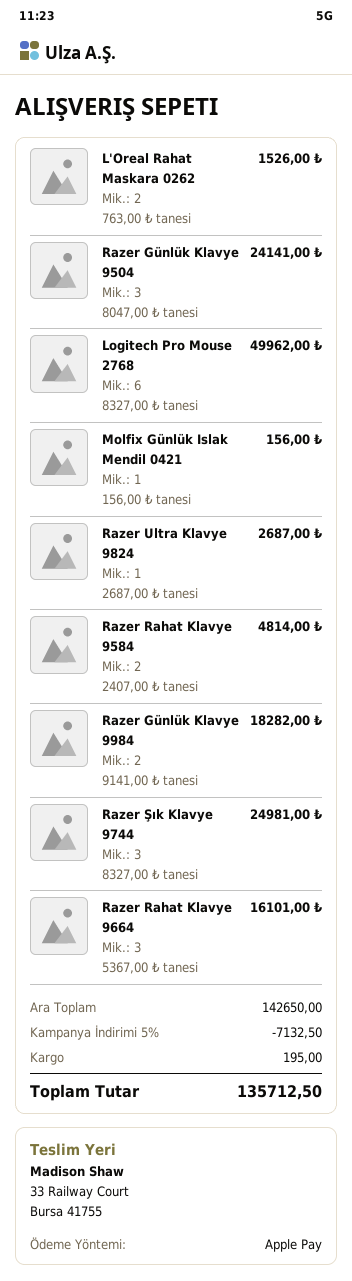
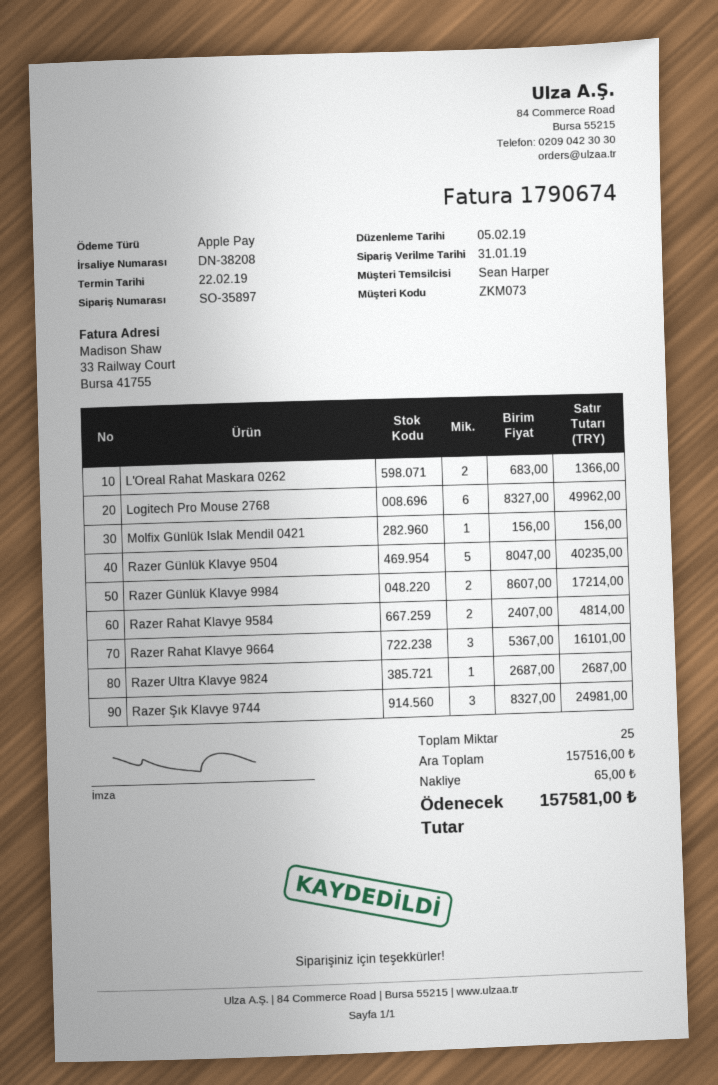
L'Oreal Rahat Maskara 0262: 2 x 763.00 = 1526.00 -> 2 x 683.00 = 1366.00
Razer Günlük Klavye 9504: 3 x 8047.00 = 24141.00 -> 5 x 8047.00 = 40235.00
Razer Günlük Klavye 9984: 2 x 9141.00 = 18282.00 -> 2 x 8607.00 = 17214.00
subtotal: 142650.00 -> 157516.00
discount: 5% = 7132.50 -> none
shipping: 195.00 -> 65.00
total: 135712.50 -> 157581.00

